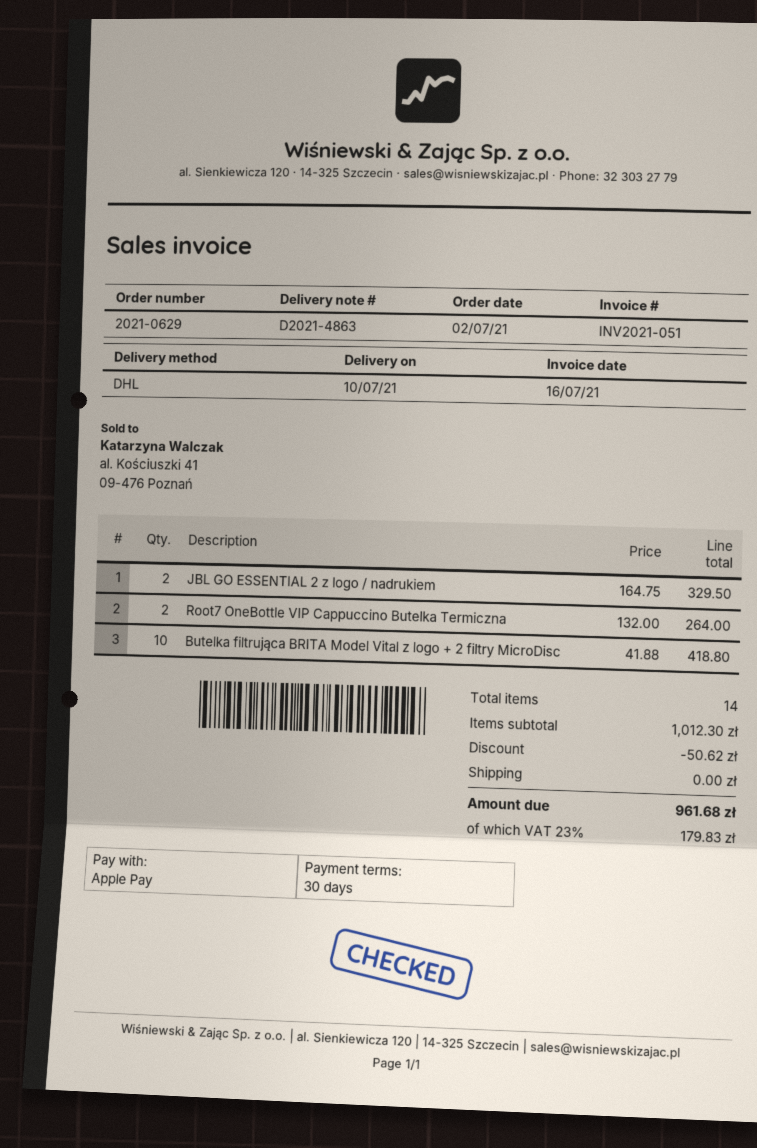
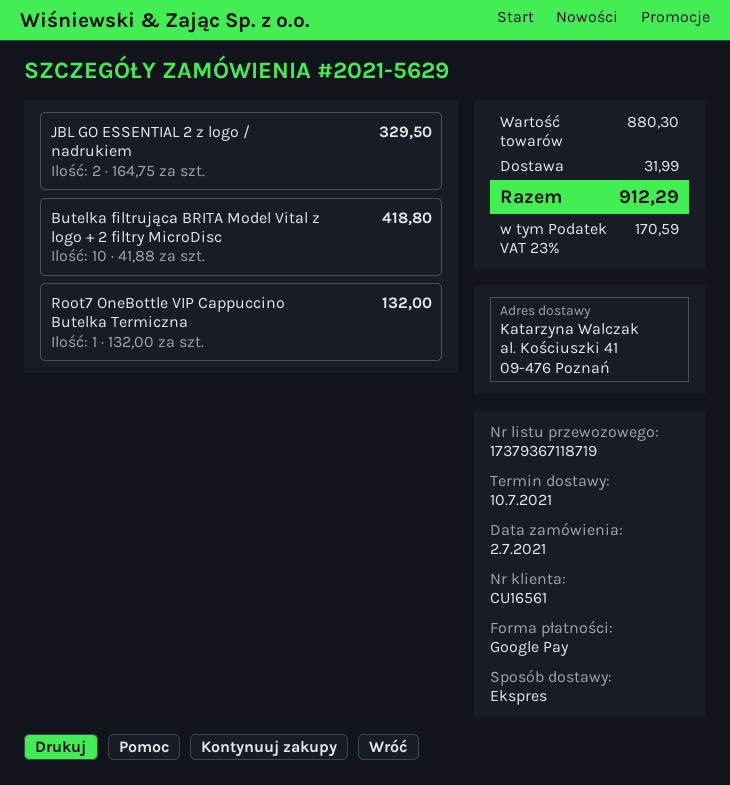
order number: 2021-0629 -> 2021-5629
payment method: Apple Pay -> Google Pay
shipping method: DHL -> express
Root7 OneBottle VIP Cappuccino Butelka Termiczna: 2 x 132.00 = 264.00 -> 1 x 132.00 = 132.00
subtotal: 1012.30 -> 880.30
discount: 50.62 -> none
shipping: 0.00 -> 31.99
tax: 23% = 179.83 -> 23% = 170.59
total: 961.68 -> 912.29

